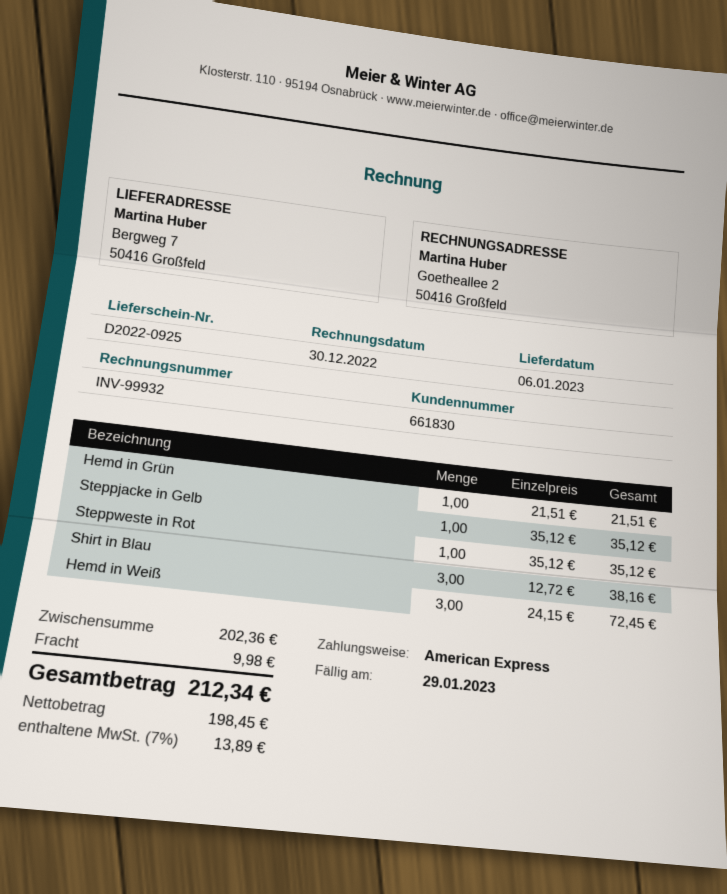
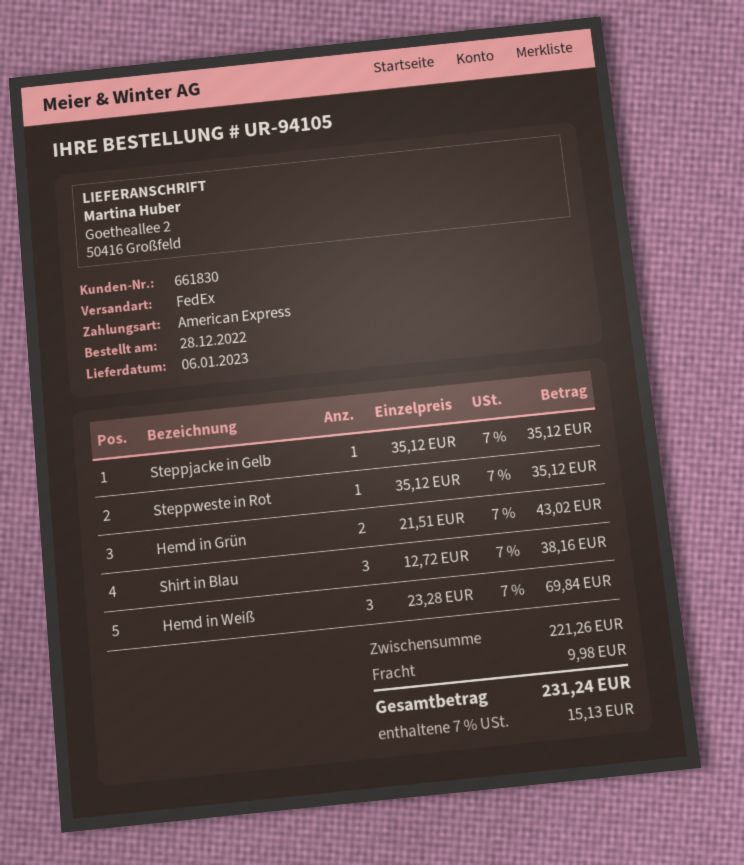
ship to: Bergweg 7, 50416 Großfeld -> Goetheallee 2, 50416 Großfeld
Hemd in Grün: 1 x 21.51 = 21.51 -> 2 x 21.51 = 43.02
Hemd in Weiß: 3 x 24.15 = 72.45 -> 3 x 23.28 = 69.84
subtotal: 202.36 -> 221.26
tax: 7% = 13.89 -> 7% = 15.13
total: 212.34 -> 231.24

